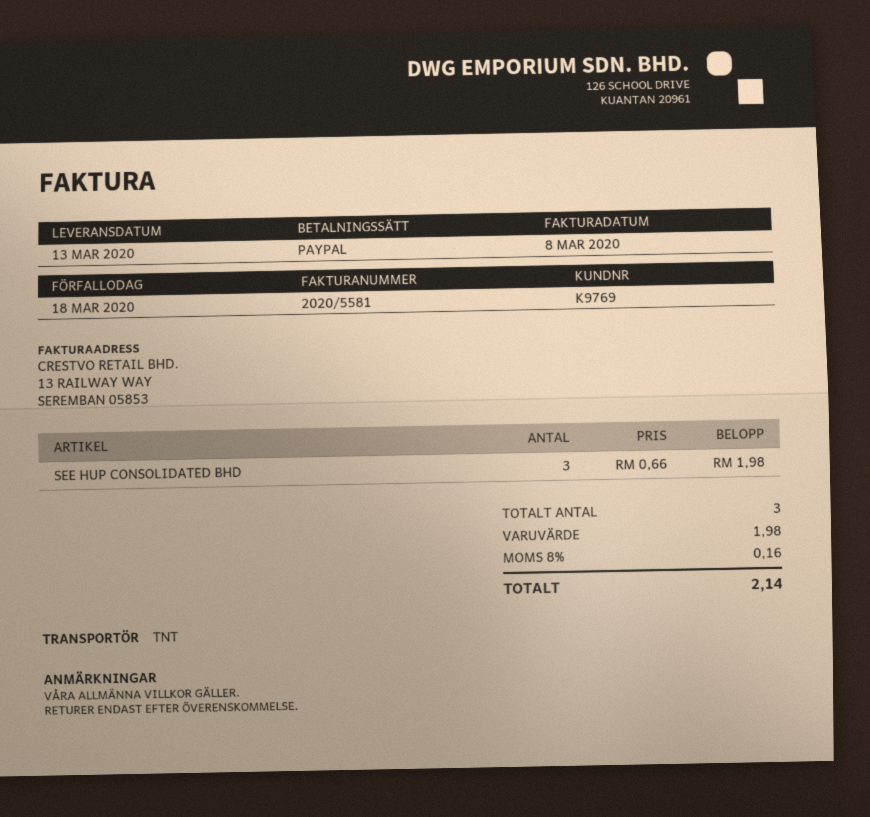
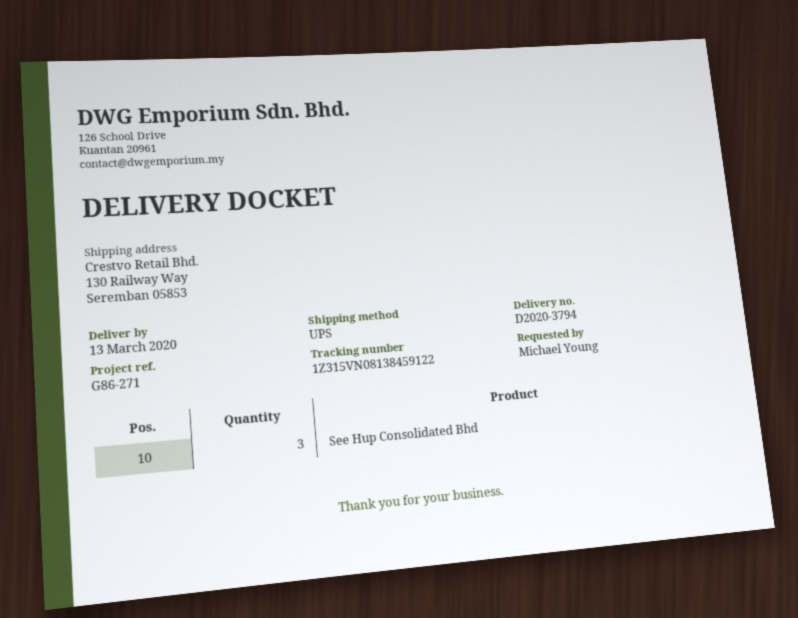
shipping method: TNT -> UPS

